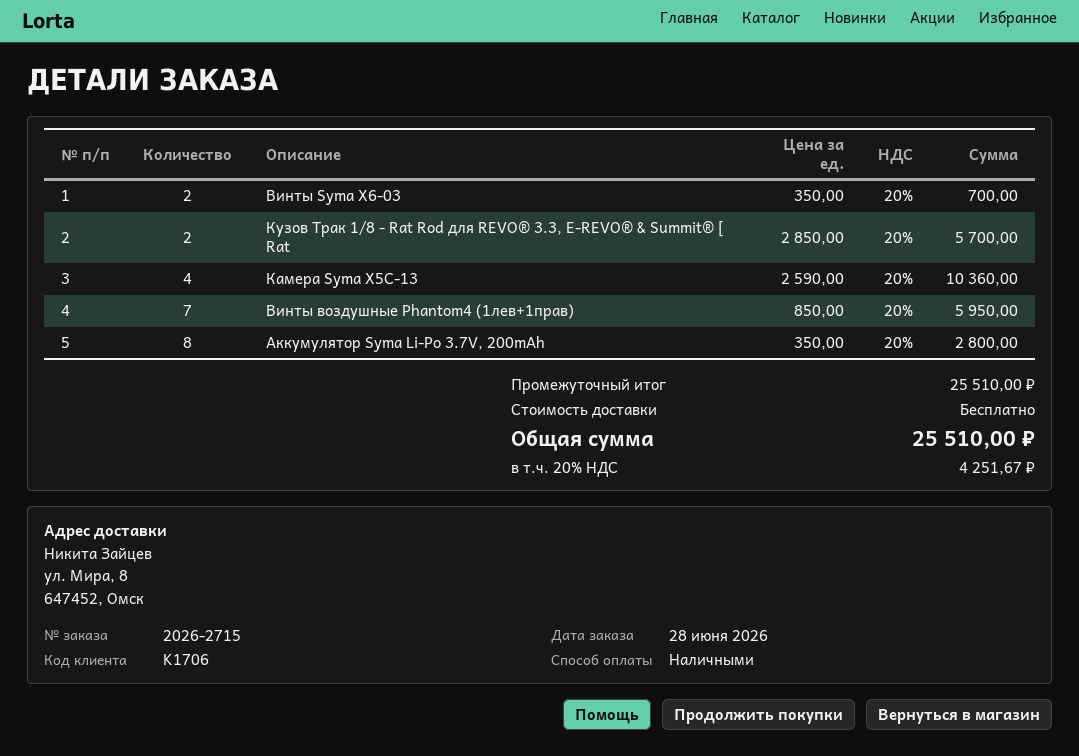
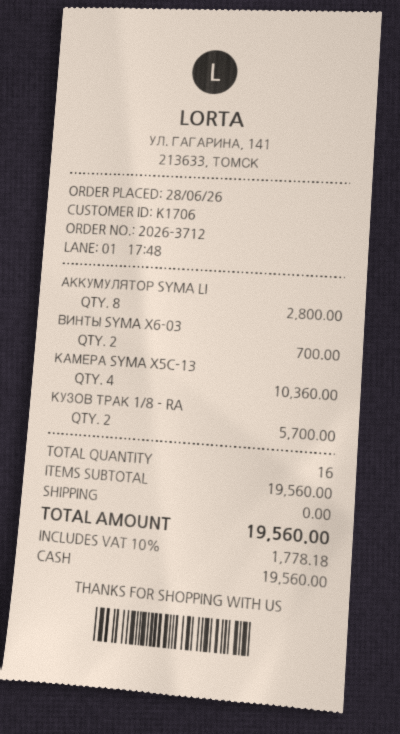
order number: 2026-2715 -> 2026-3712
Винты воздушные Phantom4 (1лев+1прав): 7 for 5950.00 -> none
subtotal: 25510.00 -> 19560.00
tax: 20% = 4251.67 -> 10% = 1778.18
total: 25510.00 -> 19560.00

